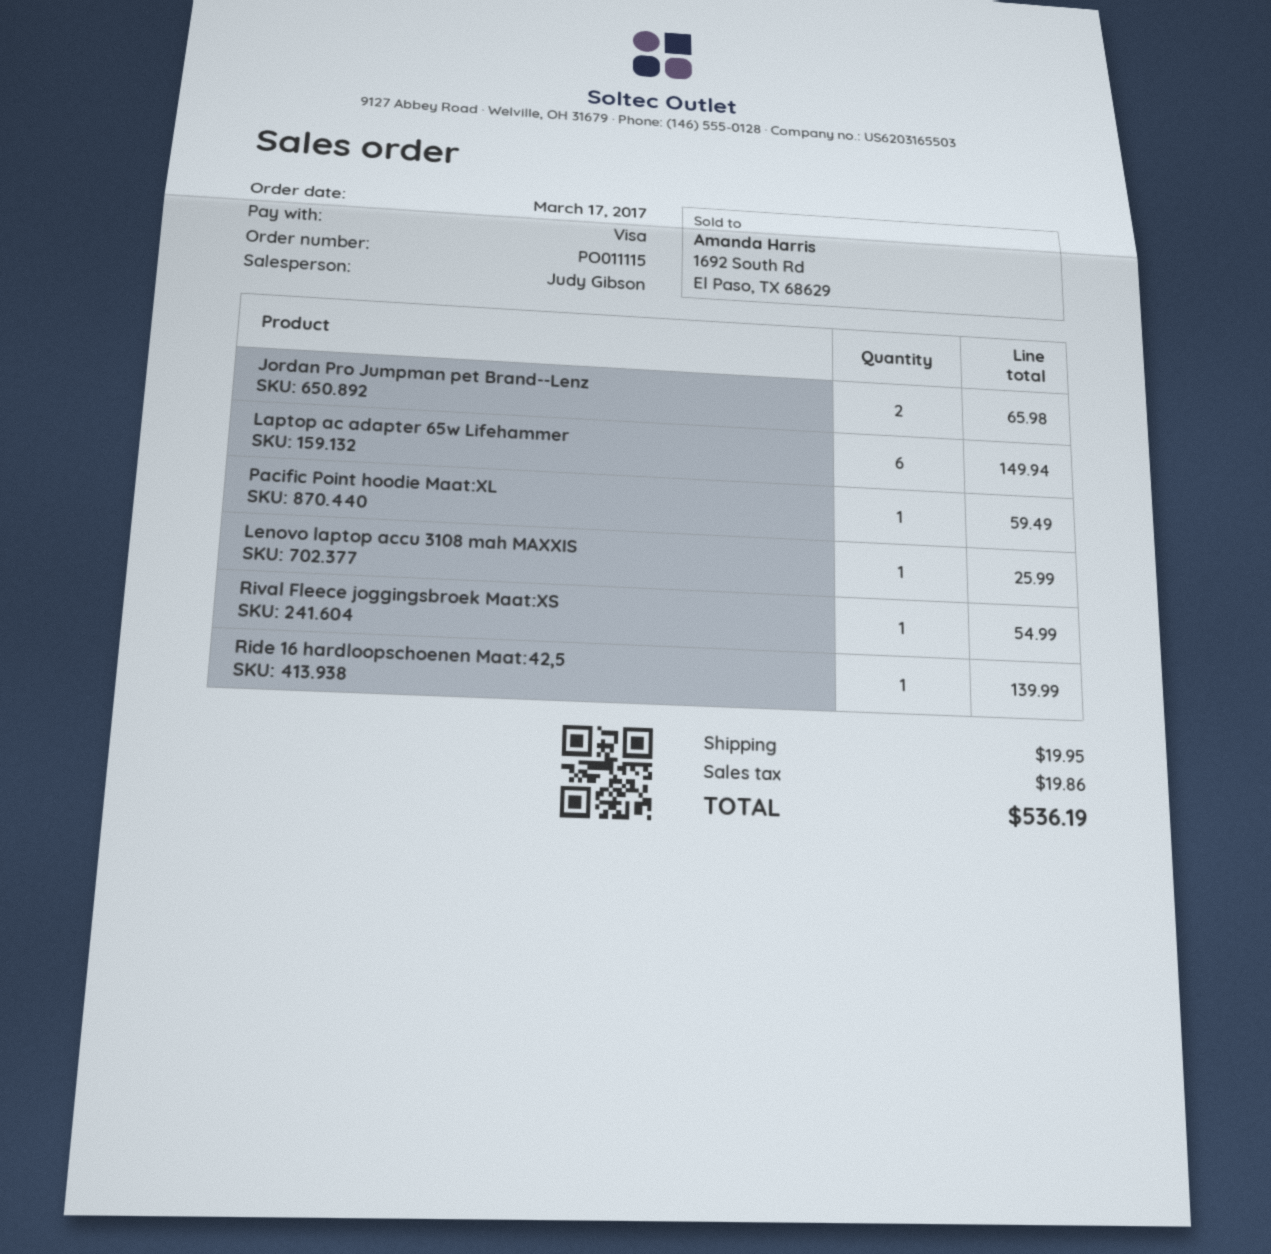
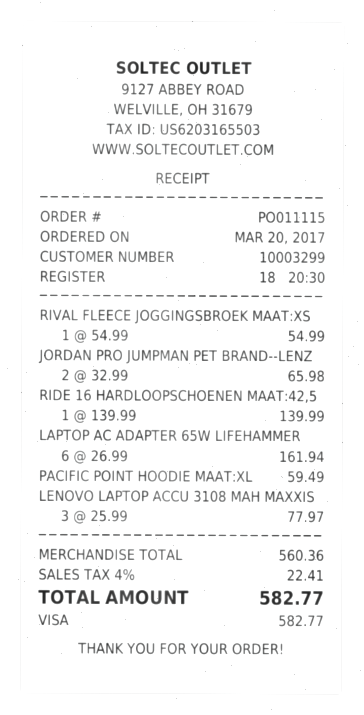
order date: 2017-03-17 -> 2017-03-20
Laptop ac adapter 65w Lifehammer: 6 for 149.94 -> 6 for 161.94
Lenovo laptop accu 3108 mah MAXXIS: 1 for 25.99 -> 3 for 77.97
shipping: 19.95 -> none
tax: 19.86 -> 22.41
total: 536.19 -> 582.77

